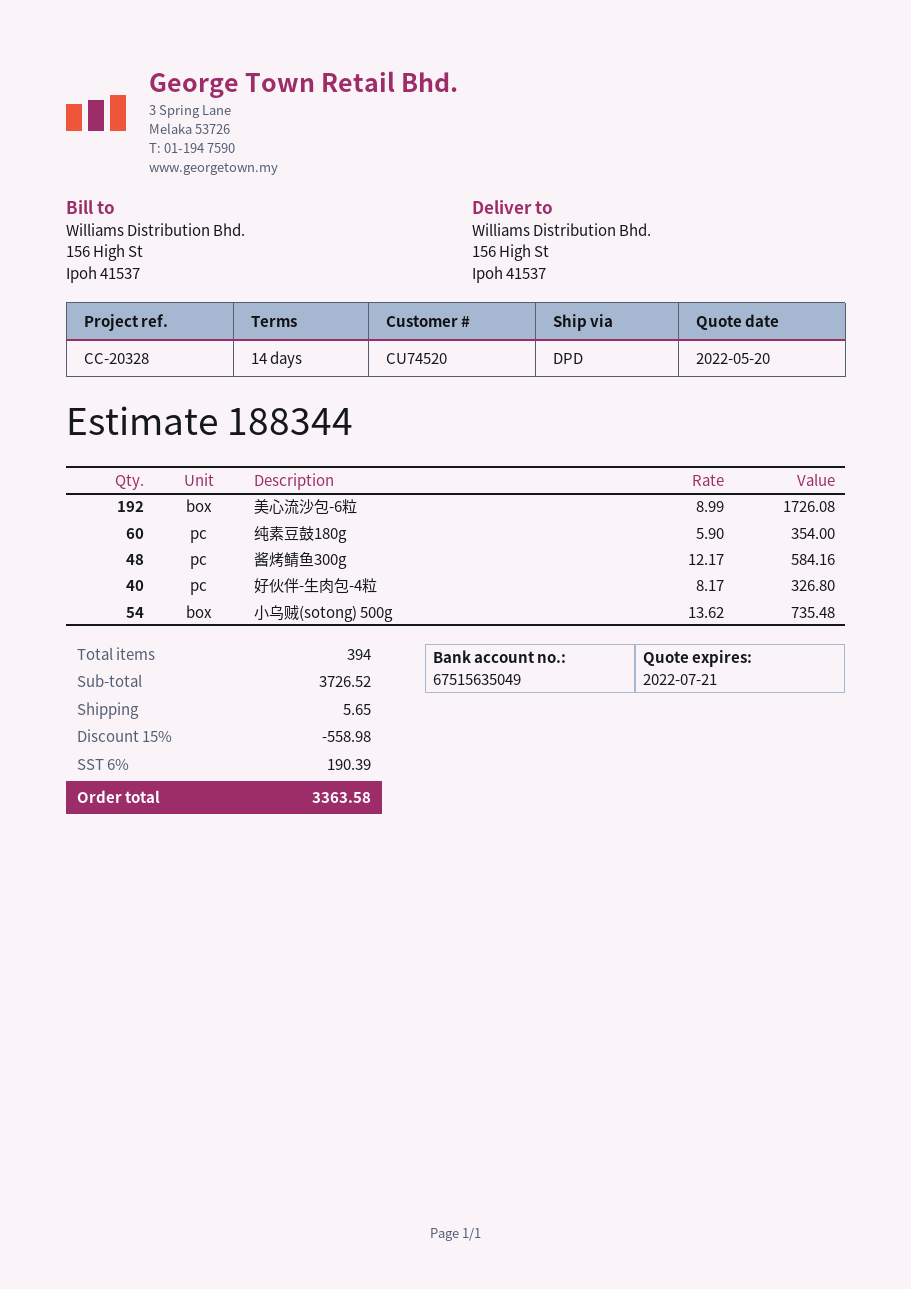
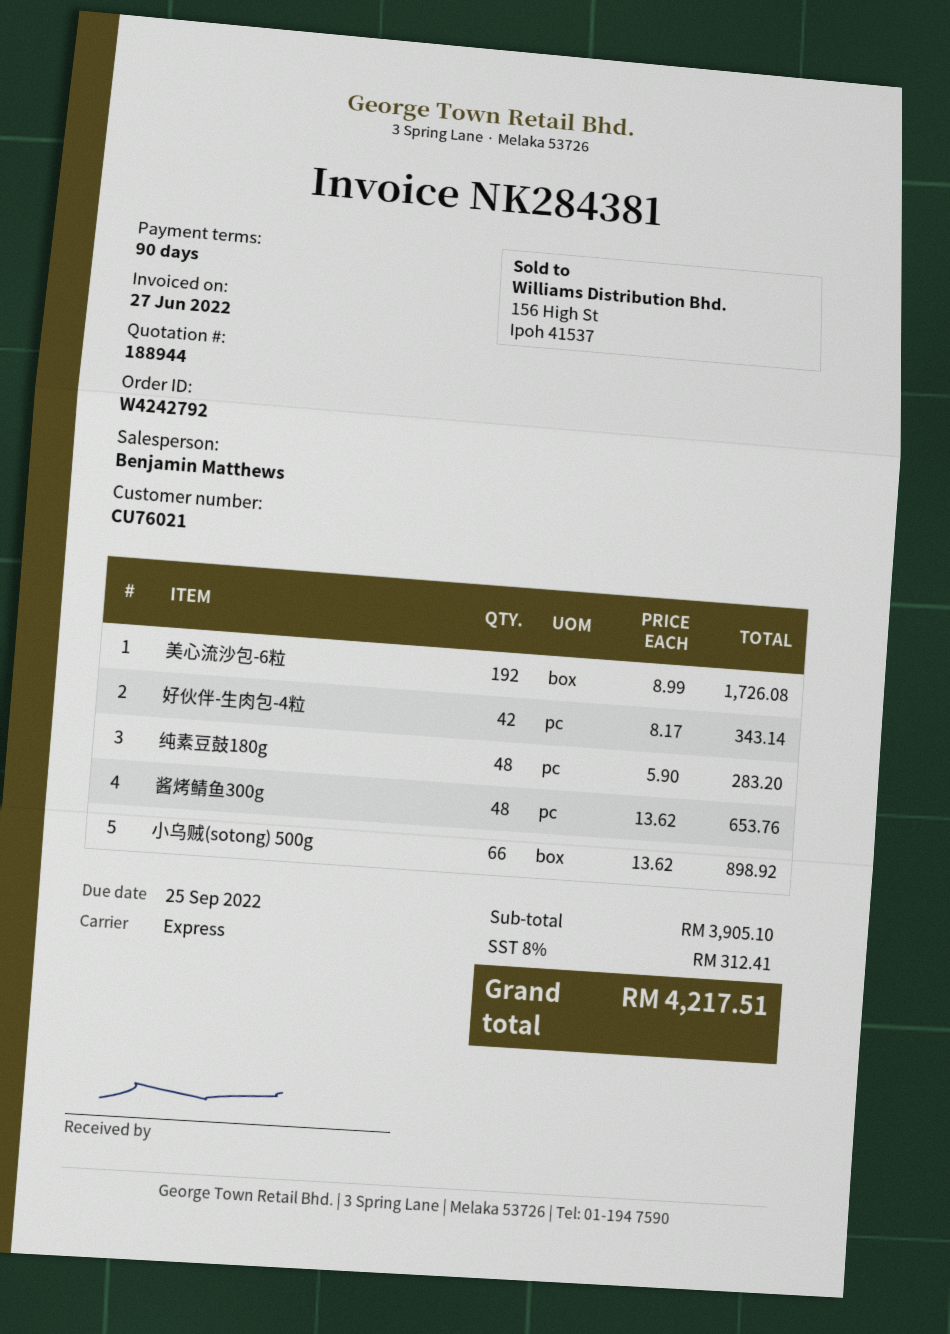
quote number: 188344 -> 188944
payment terms: 14 days -> 90 days
customer number: CU74520 -> CU76021
shipping method: DPD -> express
纯素豆鼓180g: 60 x 5.90 = 354.00 -> 48 x 5.90 = 283.20
酱烤鲭鱼300g: 48 x 12.17 = 584.16 -> 48 x 13.62 = 653.76
好伙伴-生肉包-4粒: 40 x 8.17 = 326.80 -> 42 x 8.17 = 343.14
小乌贼(sotong) 500g: 54 x 13.62 = 735.48 -> 66 x 13.62 = 898.92
subtotal: 3726.52 -> 3905.10
discount: 15% = 558.98 -> none
shipping: 5.65 -> none
tax: 6% = 190.39 -> 8% = 312.41
total: 3363.58 -> 4217.51

